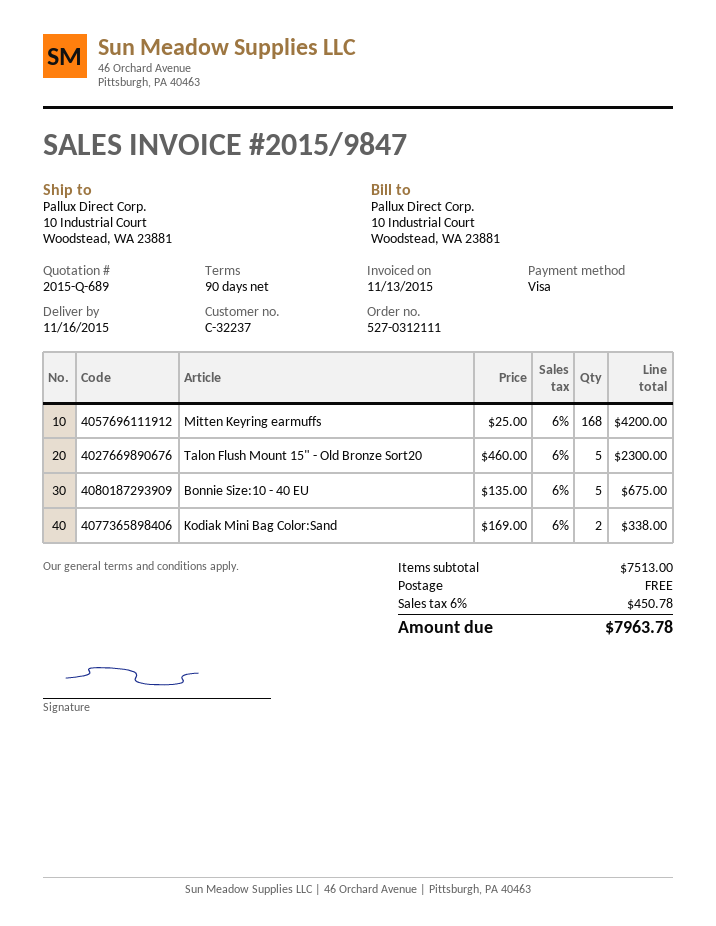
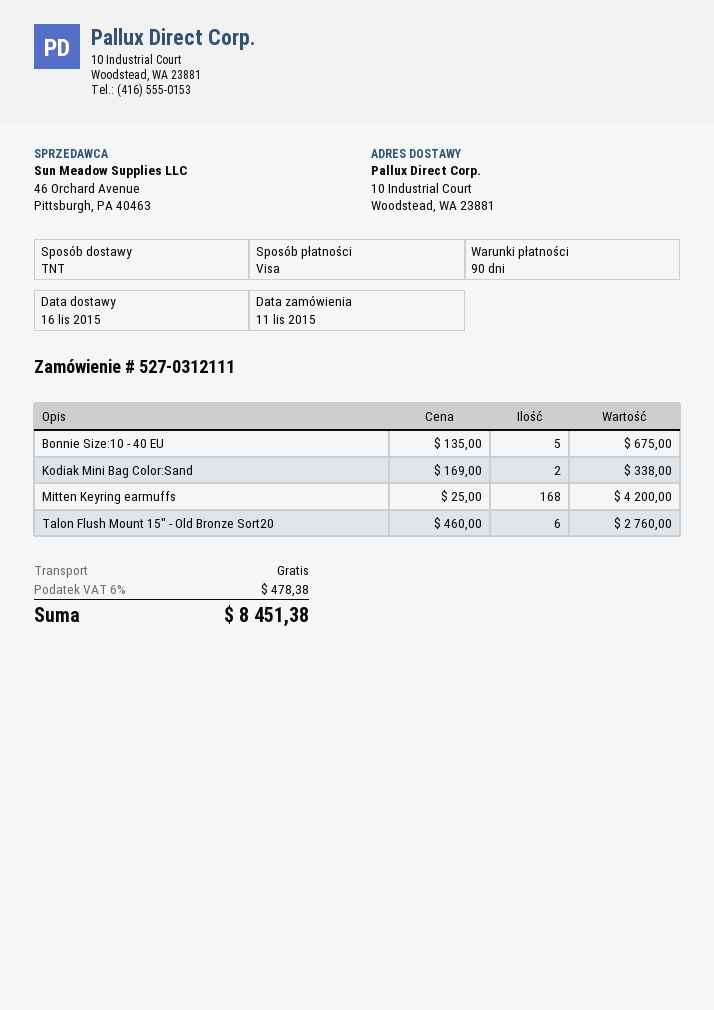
Talon Flush Mount 15" - Old Bronze Sort20: 5 x 460.00 = 2300.00 -> 6 x 460.00 = 2760.00
tax: 6% = 450.78 -> 6% = 478.38
total: 7963.78 -> 8451.38

